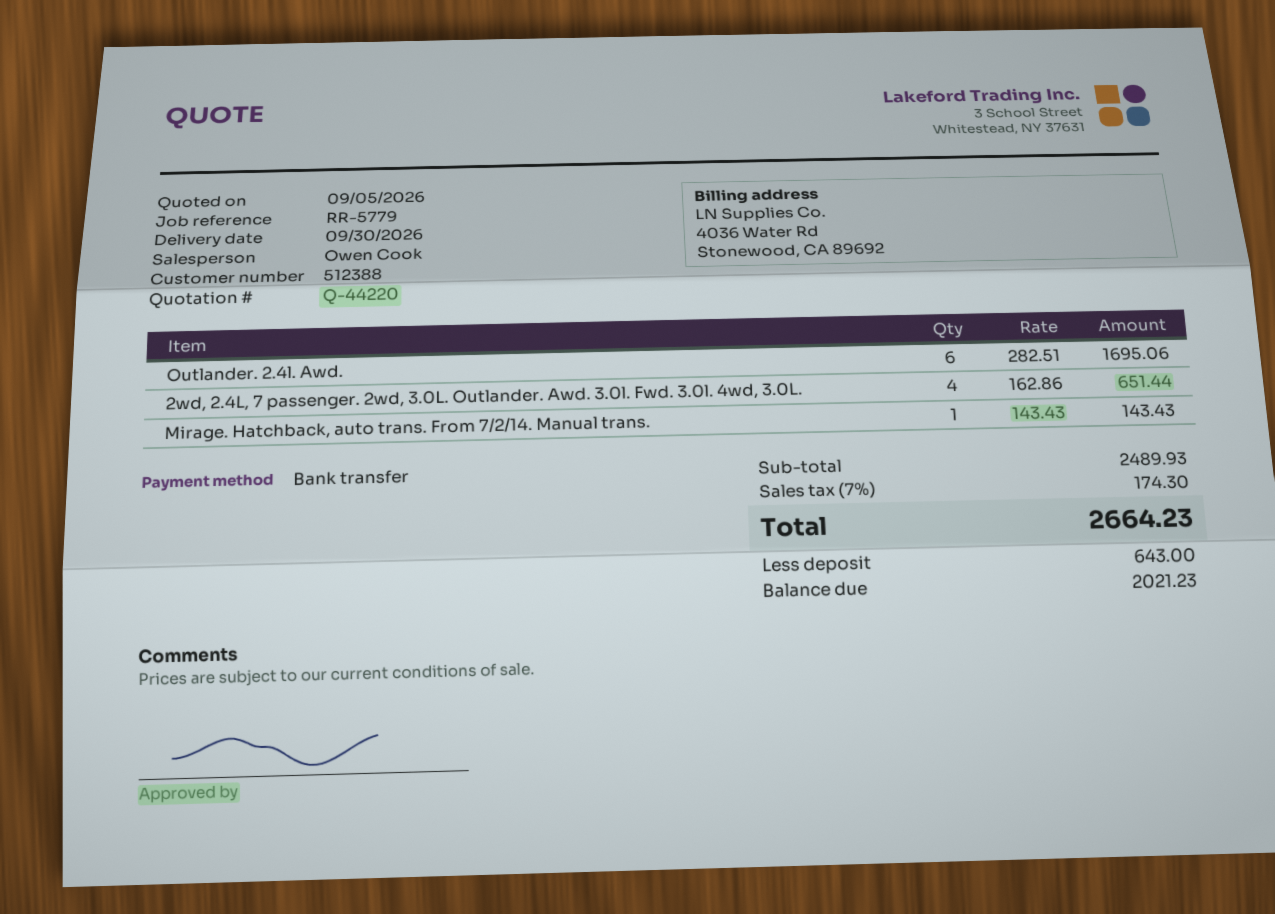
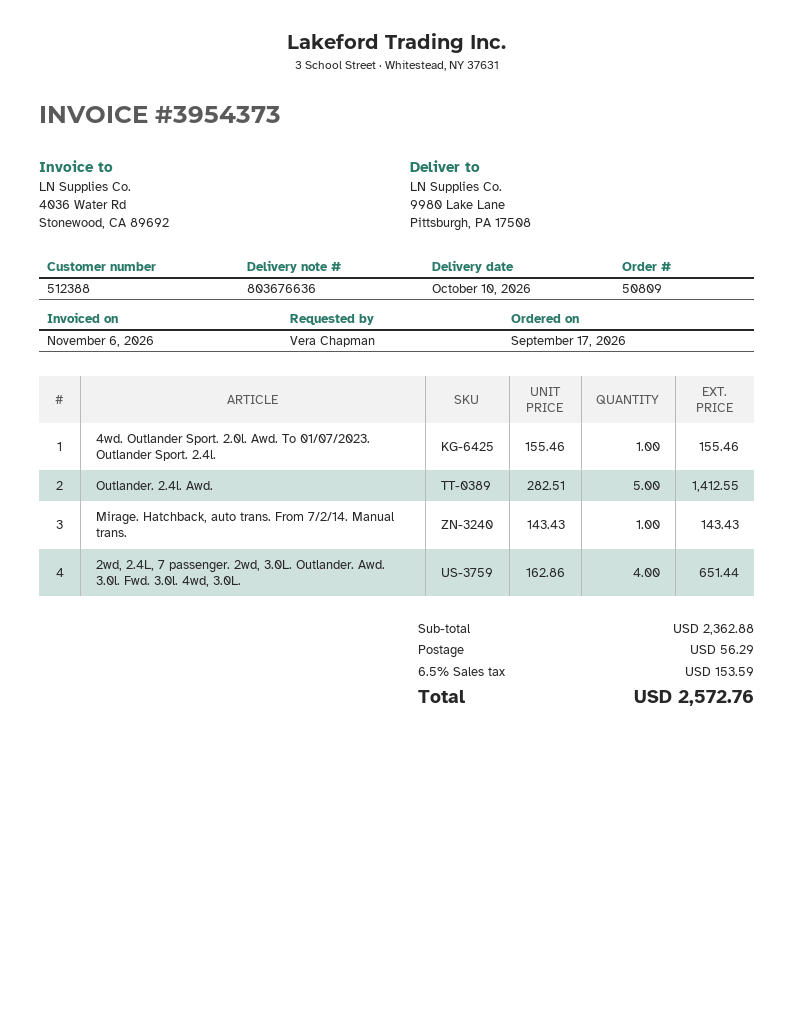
delivery date: 2026-09-30 -> 2026-10-10
Outlander. 2.4l. Awd.: 6 x 282.51 = 1695.06 -> 5 x 282.51 = 1412.55
4wd. Outlander Sport. 2.0l. Awd. To 01/07/2023. Outlander Sport. 2.4l.: none -> 1 x 155.46 = 155.46
subtotal: 2489.93 -> 2362.88
shipping: none -> 56.29
tax: 7% = 174.30 -> 6.5% = 153.59
total: 2664.23 -> 2572.76

